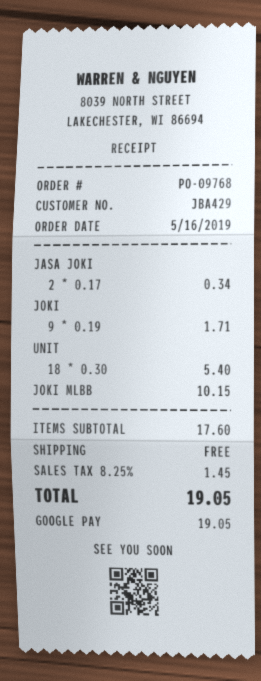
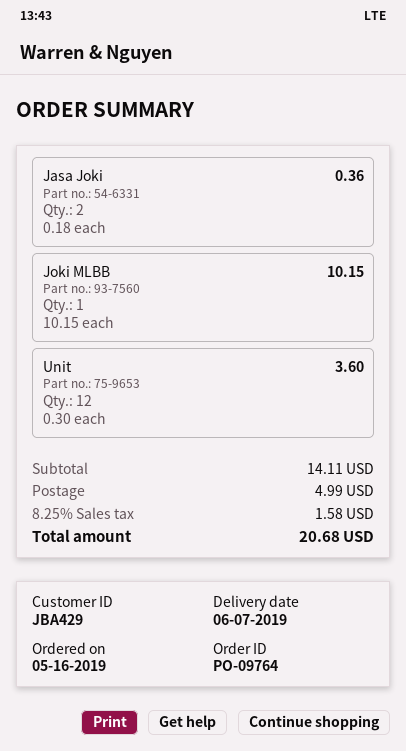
order number: PO-09768 -> PO-09764
JASA JOKI: 2 x 0.17 = 0.34 -> 2 x 0.18 = 0.36
JOKI: 9 x 0.19 = 1.71 -> none
UNIT: 18 x 0.30 = 5.40 -> 12 x 0.30 = 3.60
subtotal: 17.60 -> 14.11
shipping: 0.00 -> 4.99
tax: 8.25% = 1.45 -> 8.25% = 1.58
total: 19.05 -> 20.68

